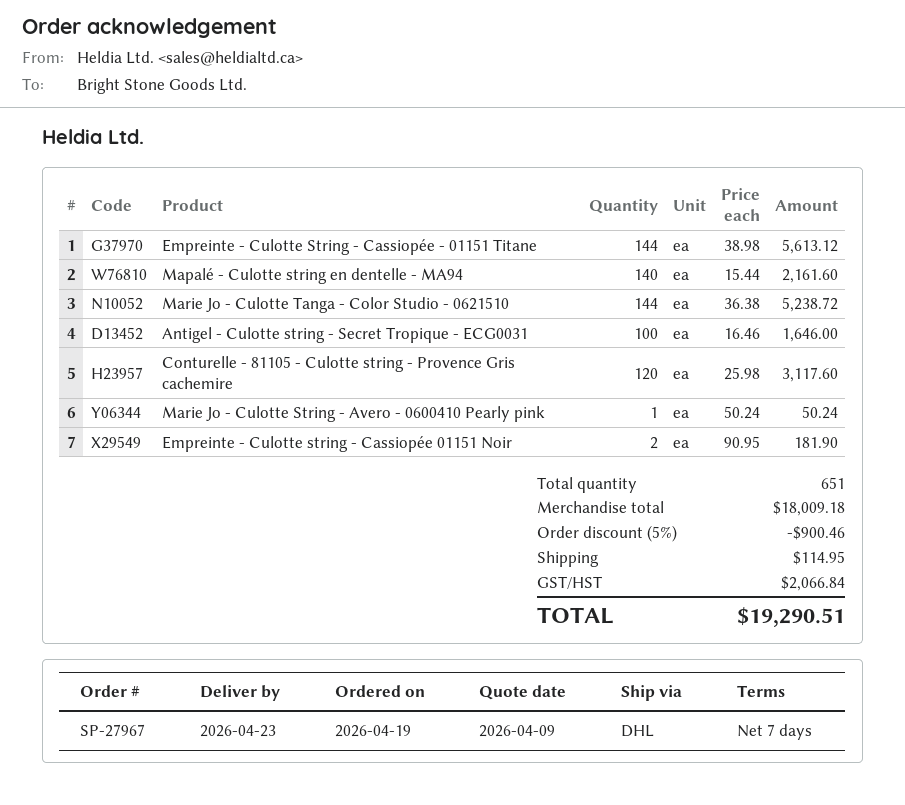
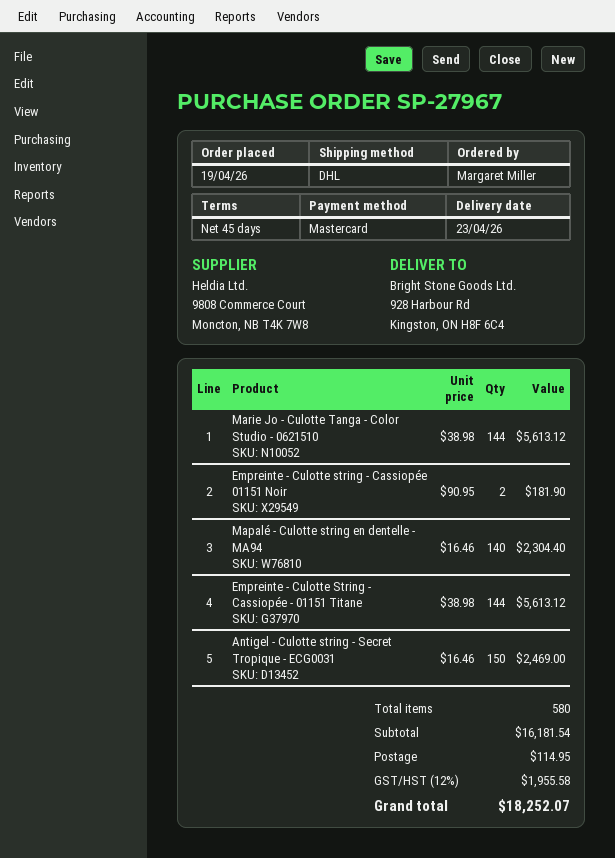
payment terms: 7 days -> 45 days
Mapalé - Culotte string en dentelle - MA94: 140 x 15.44 = 2161.60 -> 140 x 16.46 = 2304.40
Marie Jo - Culotte Tanga - Color Studio - 0621510: 144 x 36.38 = 5238.72 -> 144 x 38.98 = 5613.12
Antigel - Culotte string - Secret Tropique - ECG0031: 100 x 16.46 = 1646.00 -> 150 x 16.46 = 2469.00
Conturelle - 81105 - Culotte string - Provence Gris cachemire: 120 x 25.98 = 3117.60 -> none
Marie Jo - Culotte String - Avero - 0600410 Pearly pink: 1 x 50.24 = 50.24 -> none
total quantity: 651 -> 580
subtotal: 18009.18 -> 16181.54
discount: 5% = 900.46 -> none
tax: 2066.84 -> 1955.58
total: 19290.51 -> 18252.07

